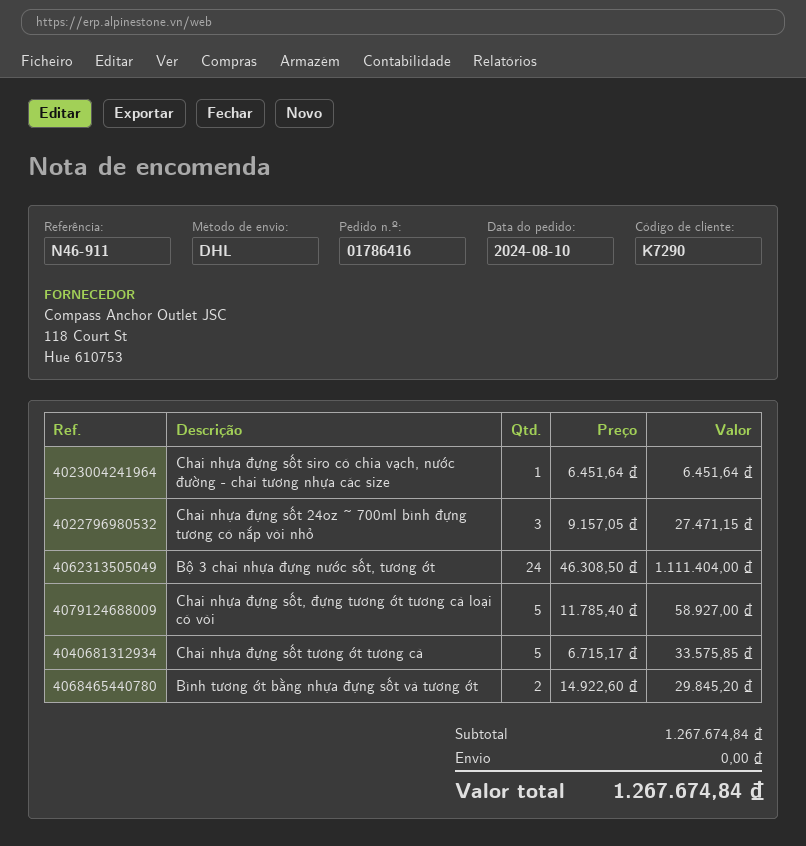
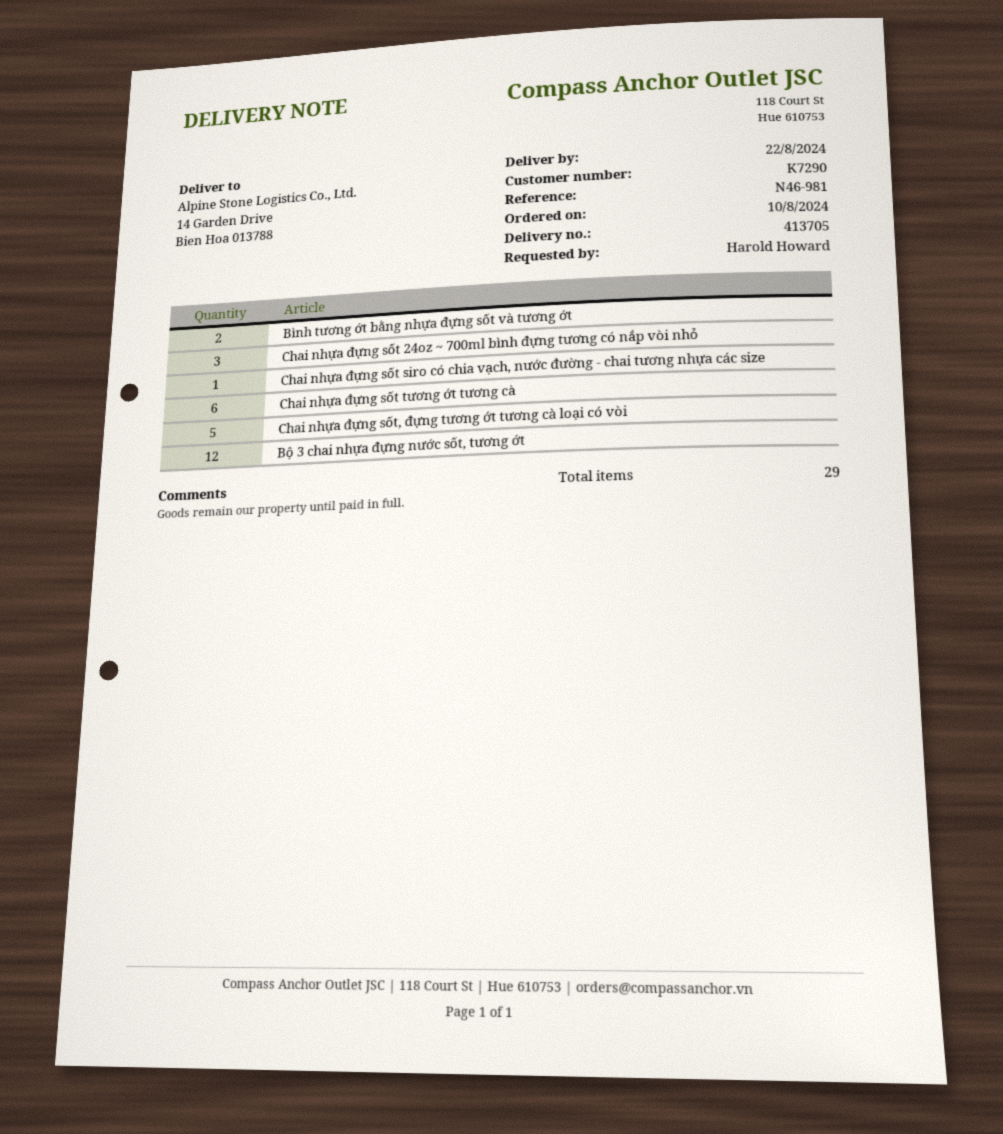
reference: N46-911 -> N46-981
Bộ 3 chai nhựa đựng nước sốt, tương ớt: 24 -> 12
Chai nhựa đựng sốt tương ớt tương cà: 5 -> 6

